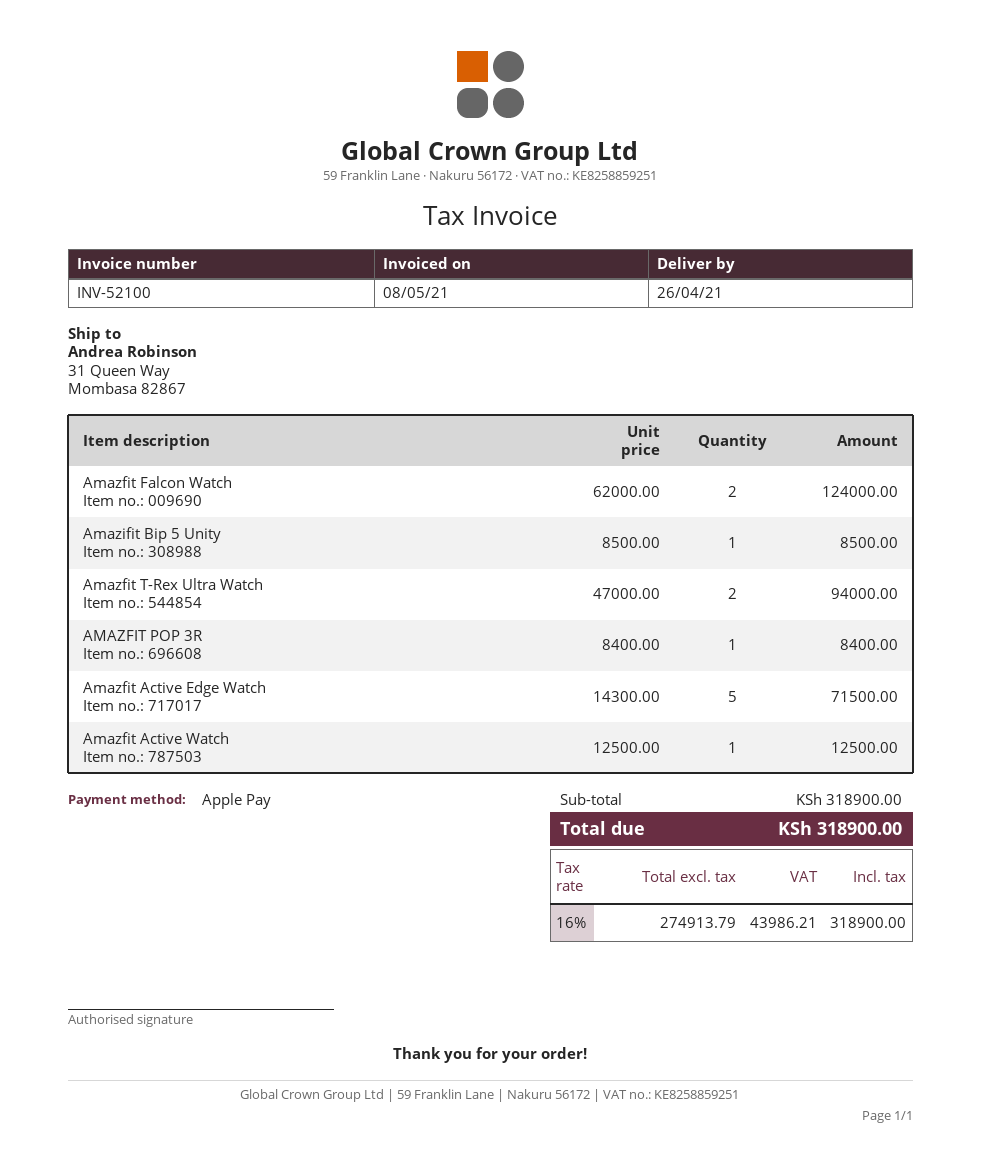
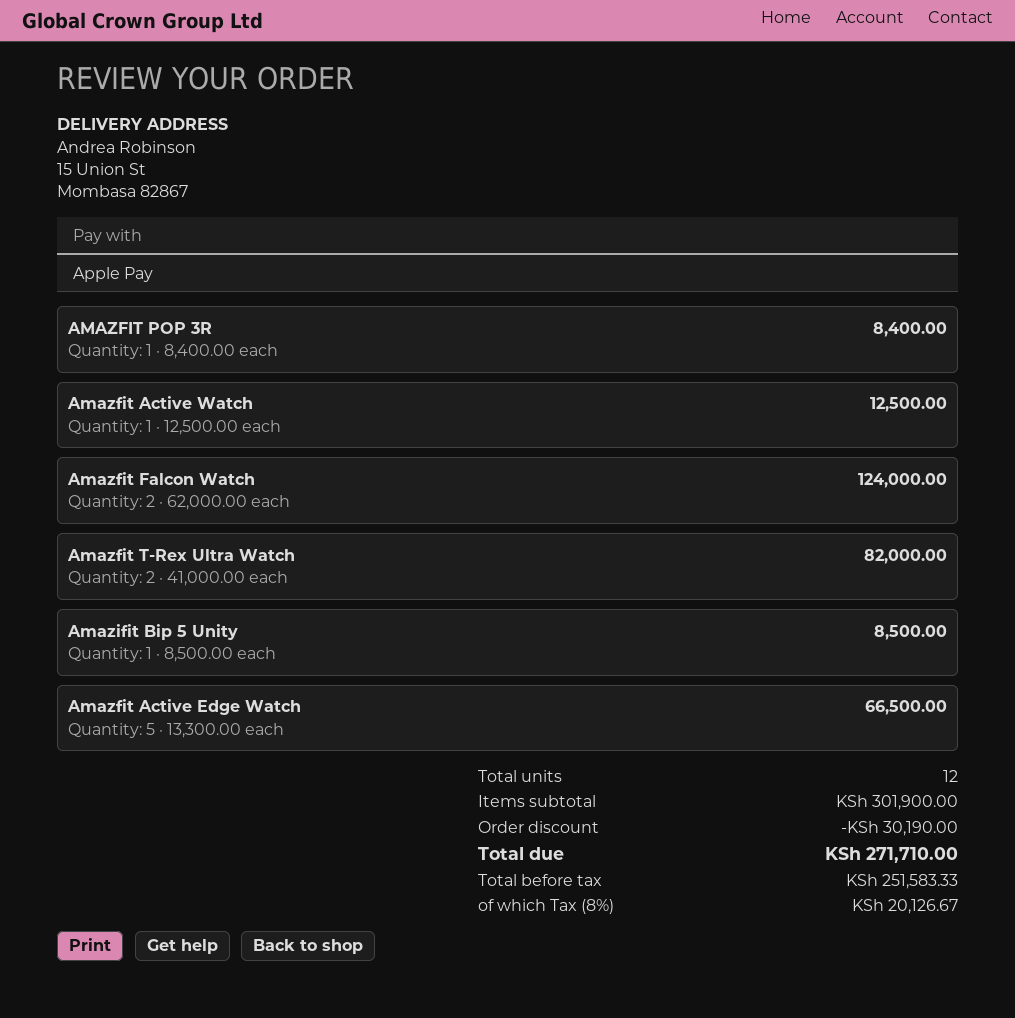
ship to: 31 Queen Way, Mombasa 82867 -> 15 Union St, Mombasa 82867
Amazfit T-Rex Ultra Watch: 2 x 47000.00 = 94000.00 -> 2 x 41000.00 = 82000.00
Amazfit Active Edge Watch: 5 x 14300.00 = 71500.00 -> 5 x 13300.00 = 66500.00
subtotal: 318900.00 -> 301900.00
discount: none -> 30190.00
net: 274913.79 -> 251583.33
tax: 16% = 43986.21 -> 8% = 20126.67
total: 318900.00 -> 271710.00

